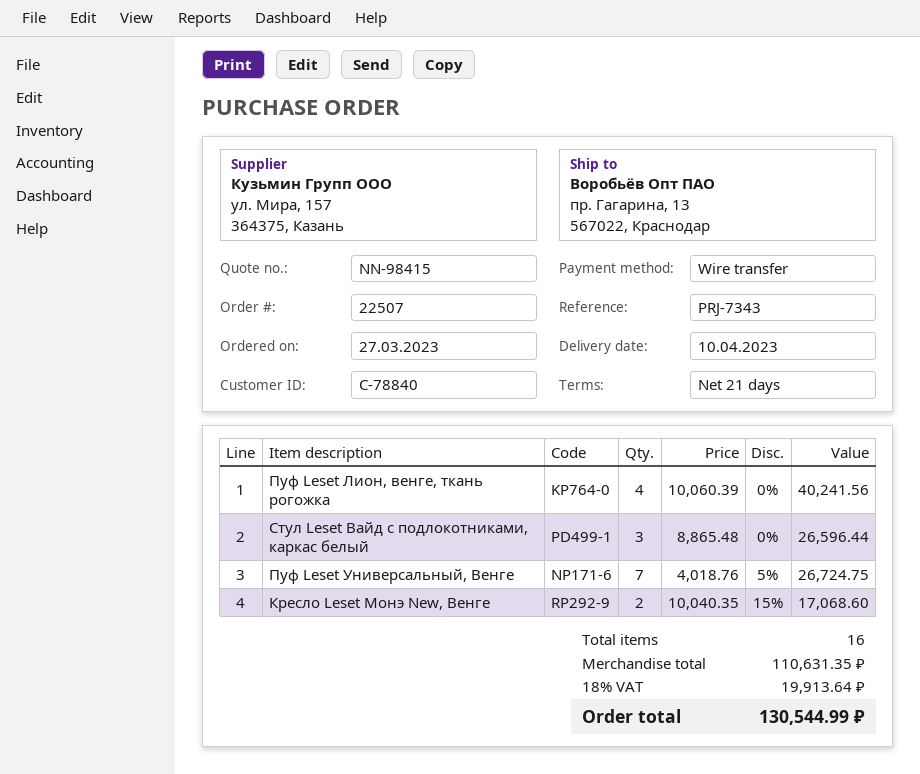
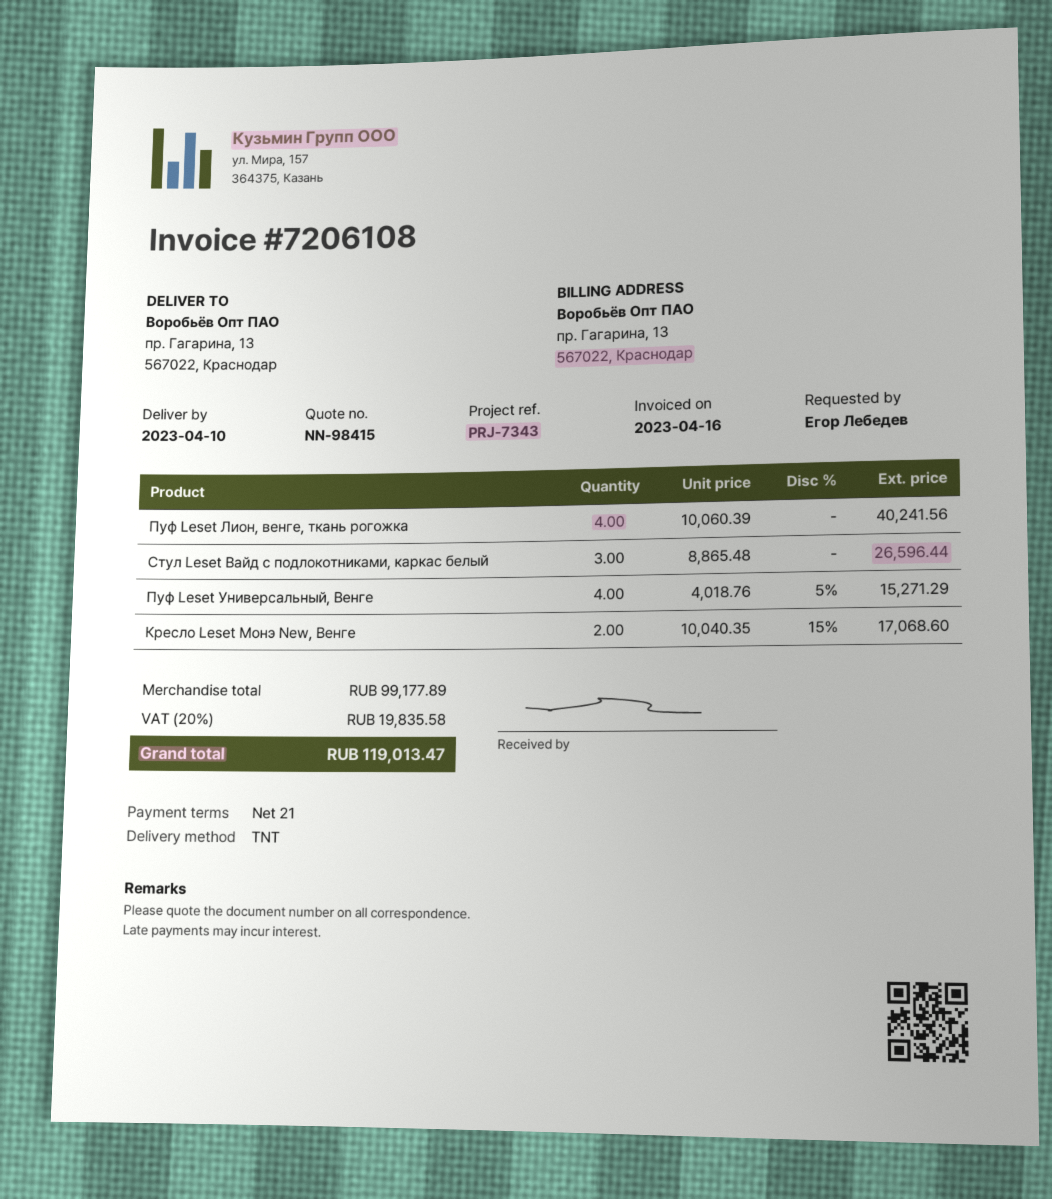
Пуф Leset Универсальный, Венге: 7 x 4018.76 - 5% = 26724.75 -> 4 x 4018.76 - 5% = 15271.29
subtotal: 110631.35 -> 99177.89
tax: 18% = 19913.64 -> 20% = 19835.58
total: 130544.99 -> 119013.47

